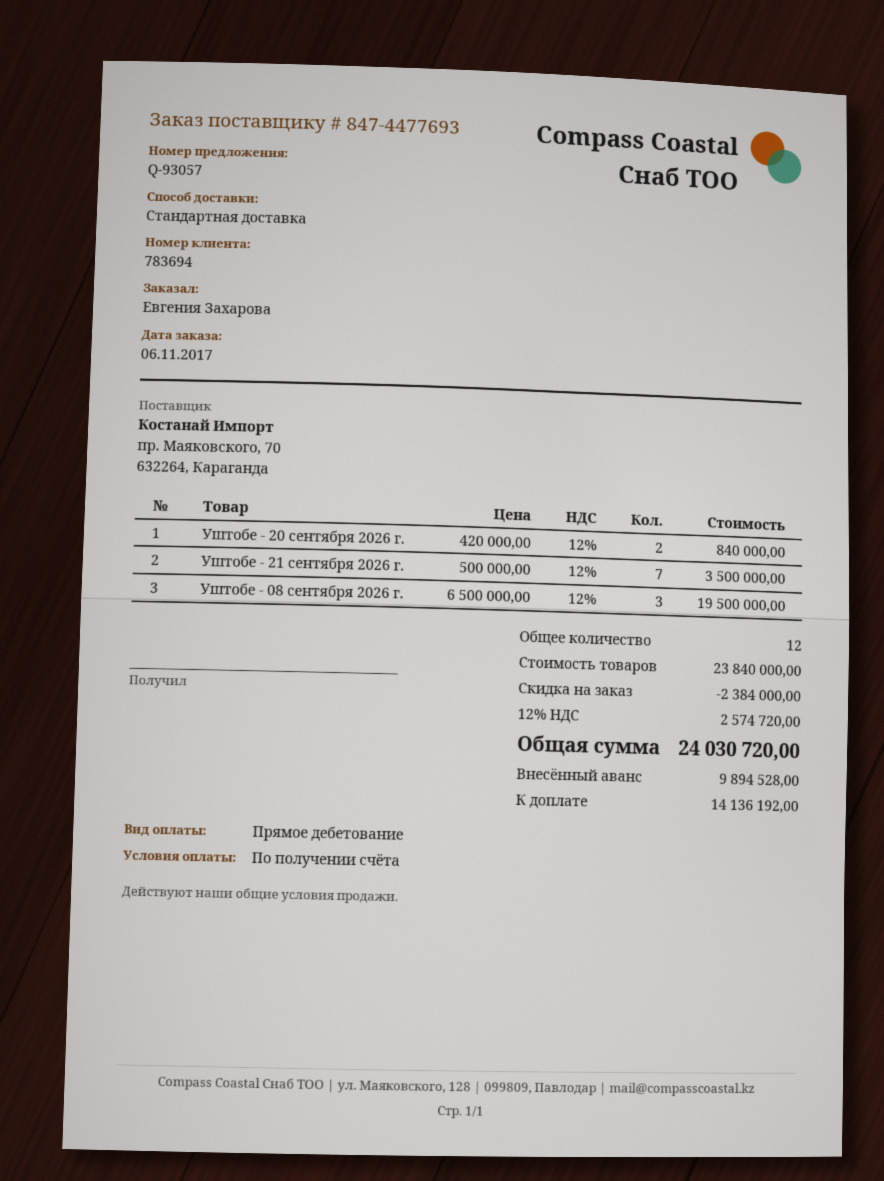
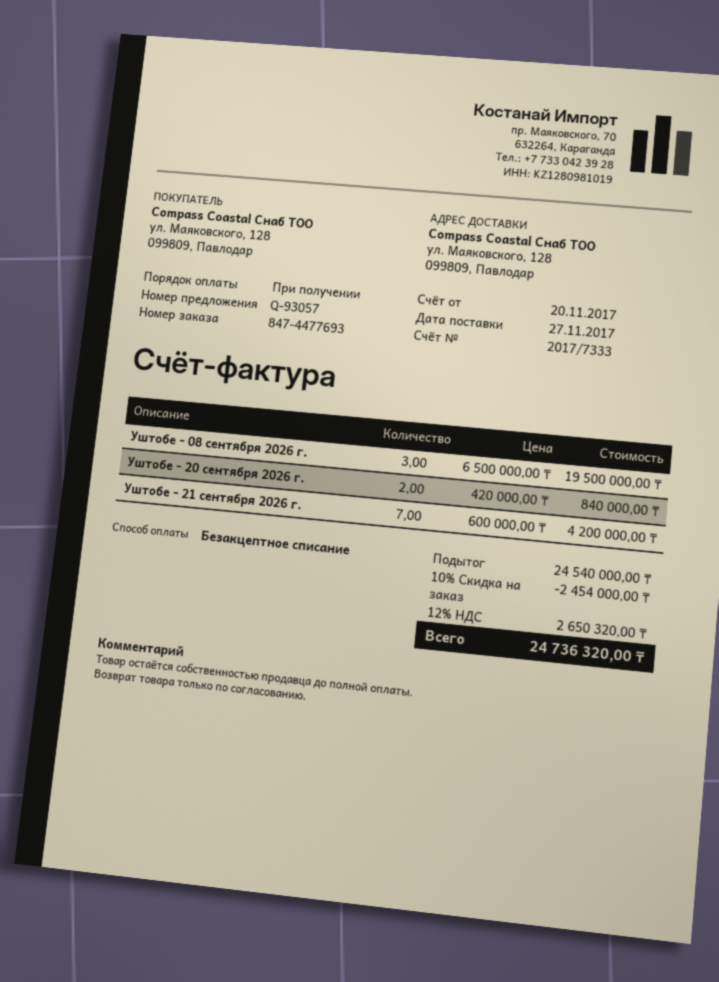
Уштобе - 21 сентября 2026 г.: 7 x 500000.00 = 3500000.00 -> 7 x 600000.00 = 4200000.00
subtotal: 23840000.00 -> 24540000.00
discount: 2384000.00 -> 2454000.00
tax: 12% = 2574720.00 -> 12% = 2650320.00
total: 24030720.00 -> 24736320.00

